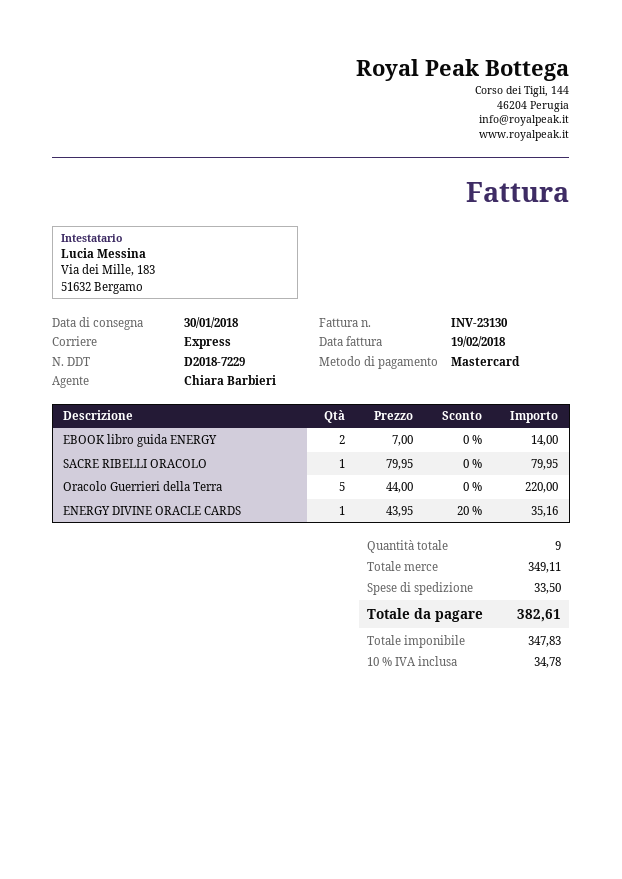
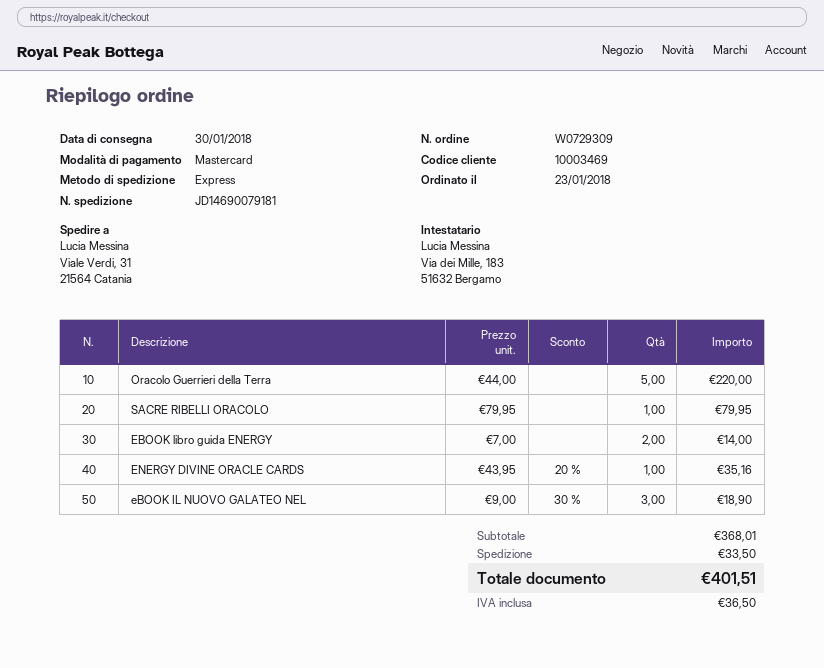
eBOOK IL NUOVO GALATEO NEL: none -> 3 x 9.00 - 30% = 18.90
subtotal: 349.11 -> 368.01
tax: 34.78 -> 36.50
total: 382.61 -> 401.51

